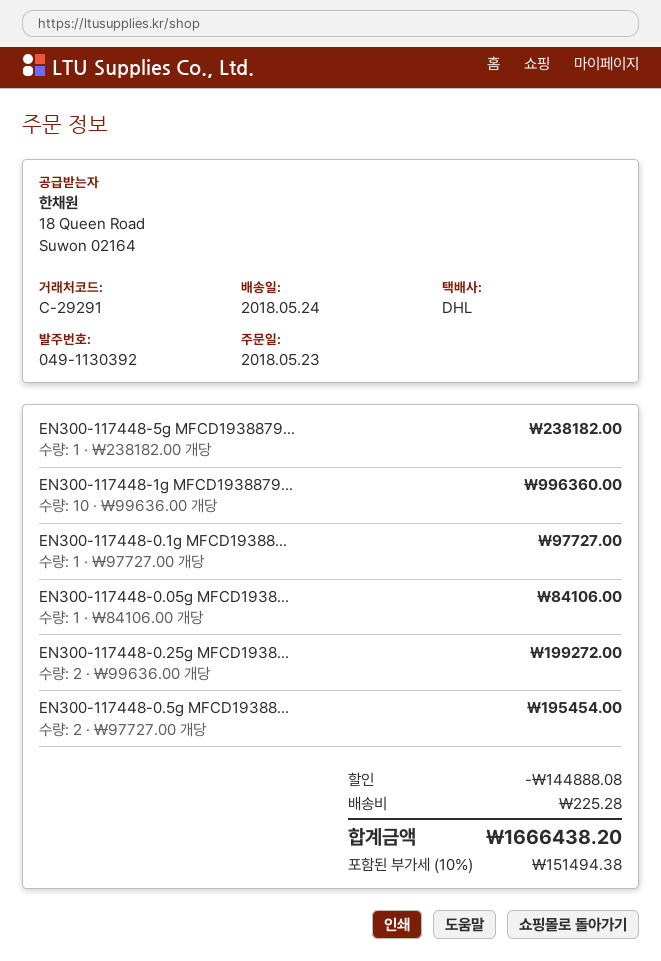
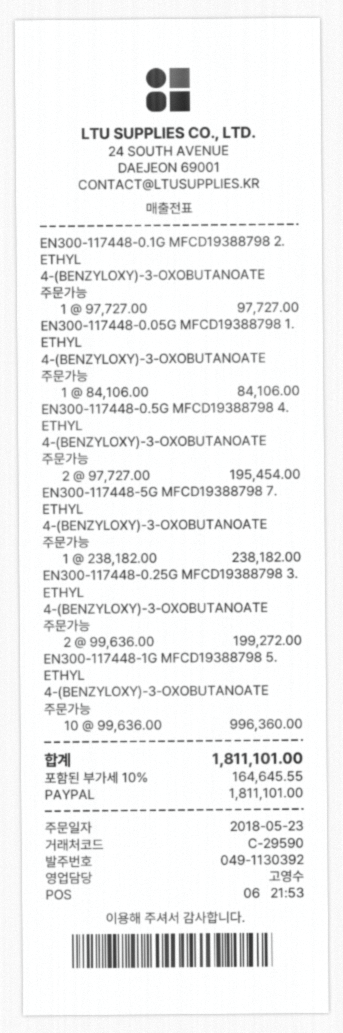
customer number: C-29291 -> C-29590
discount: 144888.08 -> none
shipping: 225.28 -> none
tax: 10% = 151494.38 -> 10% = 164645.55
total: 1666438.20 -> 1811101.00

